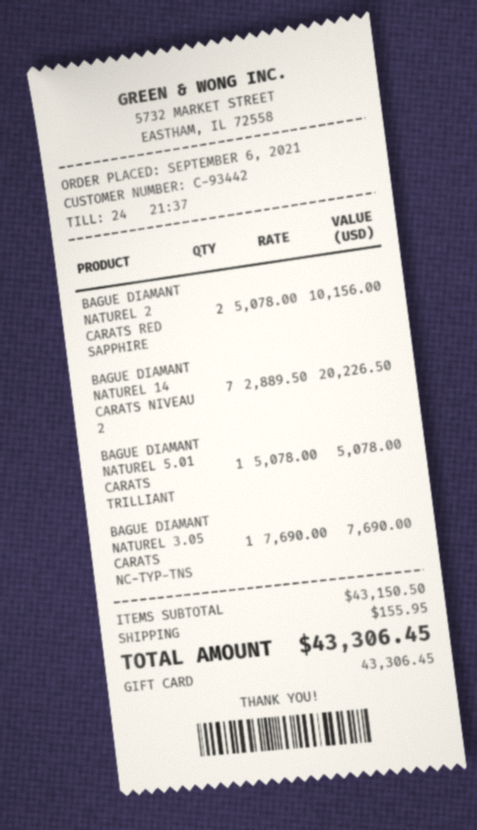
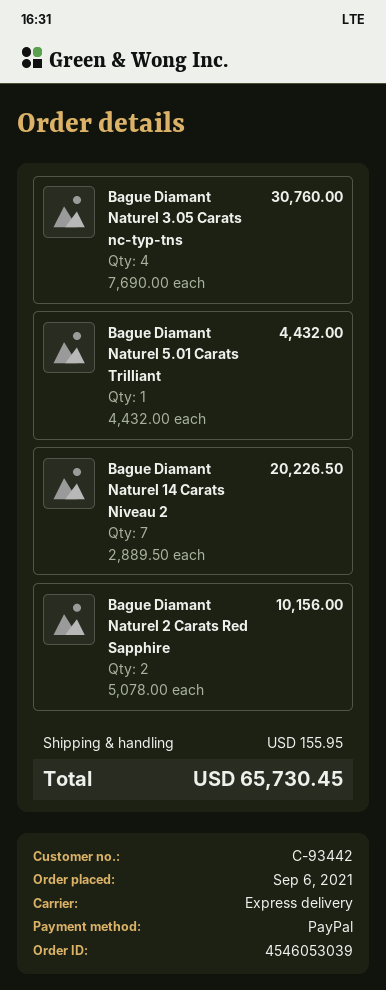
payment method: gift card -> PayPal
BAGUE DIAMANT NATUREL 5.01 CARATS TRILLIANT: 1 x 5078.00 = 5078.00 -> 1 x 4432.00 = 4432.00
BAGUE DIAMANT NATUREL 3.05 CARATS NC-TYP-TNS: 1 x 7690.00 = 7690.00 -> 4 x 7690.00 = 30760.00
total: 43306.45 -> 65730.45

